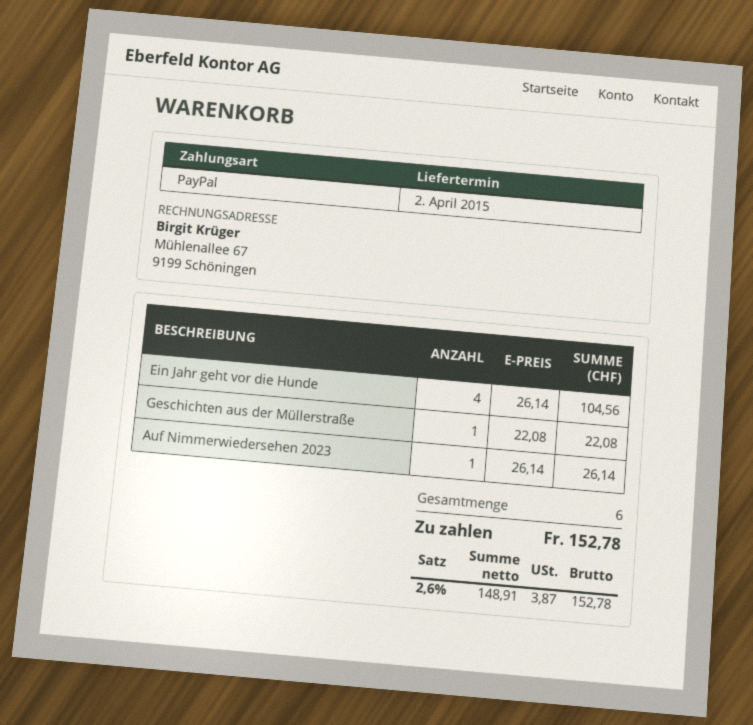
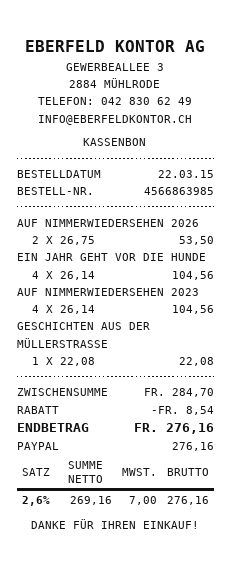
Auf Nimmerwiedersehen 2023: 1 x 26.14 = 26.14 -> 4 x 26.14 = 104.56
AUF NIMMERWIEDERSEHEN 2026: none -> 2 x 26.75 = 53.50
discount: none -> 8.54
net: 148.91 -> 269.16
tax: 2.6% = 3.87 -> 2.6% = 7.00
total: 152.78 -> 276.16

